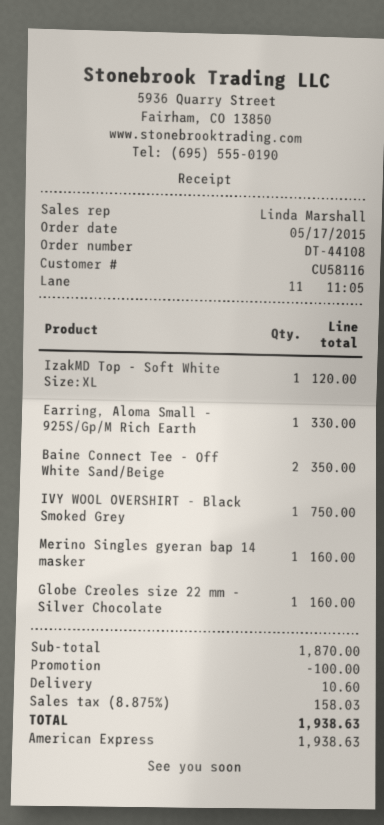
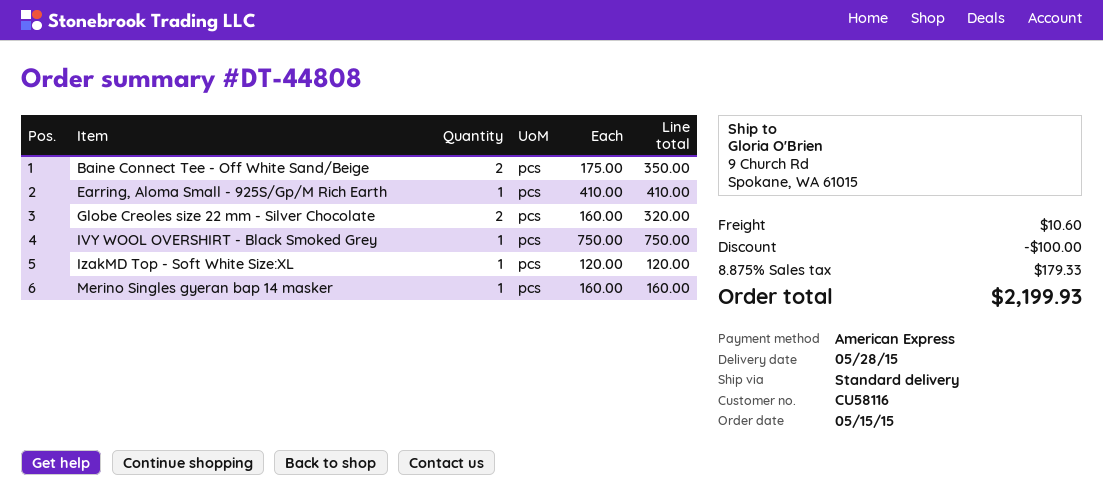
order number: DT-44108 -> DT-44808
order date: 2015-05-17 -> 2015-05-15
Earring, Aloma Small - 925S/Gp/M Rich Earth: 1 for 330.00 -> 1 for 410.00
Globe Creoles size 22 mm - Silver Chocolate: 1 for 160.00 -> 2 for 320.00
tax: 8.875% = 158.03 -> 8.875% = 179.33
total: 1938.63 -> 2199.93

